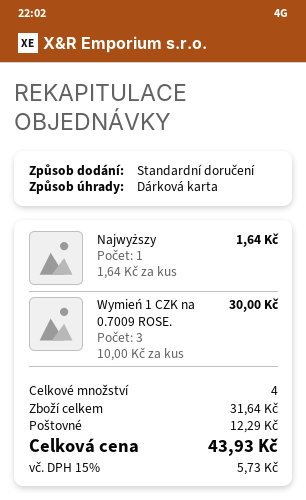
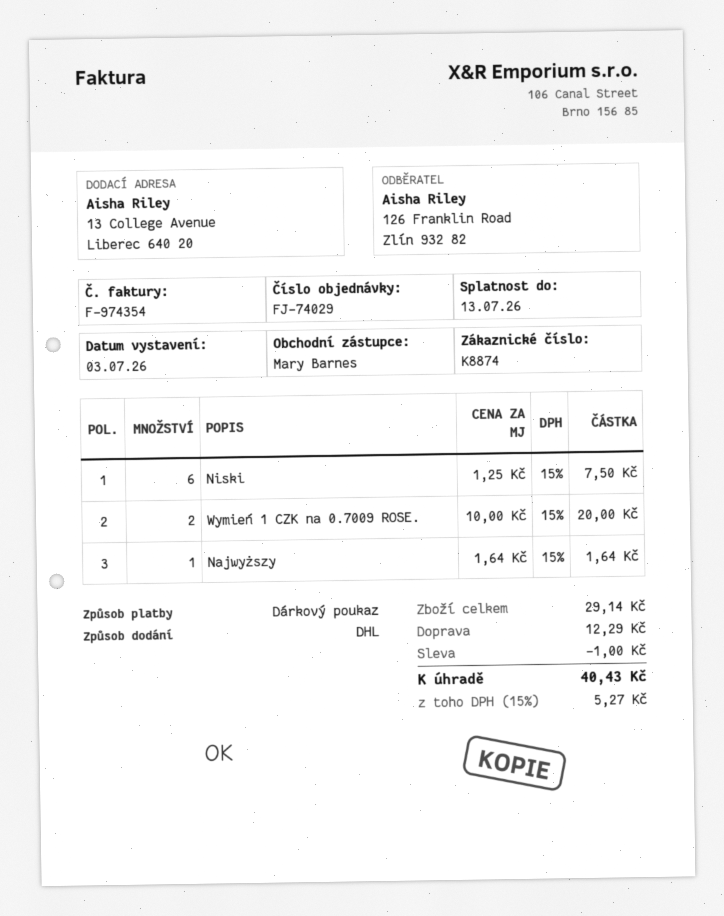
shipping method: standard -> DHL
Wymień 1 CZK na 0.7009 ROSE.: 3 x 10.00 = 30.00 -> 2 x 10.00 = 20.00
Niski: none -> 6 x 1.25 = 7.50
subtotal: 31.64 -> 29.14
discount: none -> 1.00
tax: 15% = 5.73 -> 15% = 5.27
total: 43.93 -> 40.43

